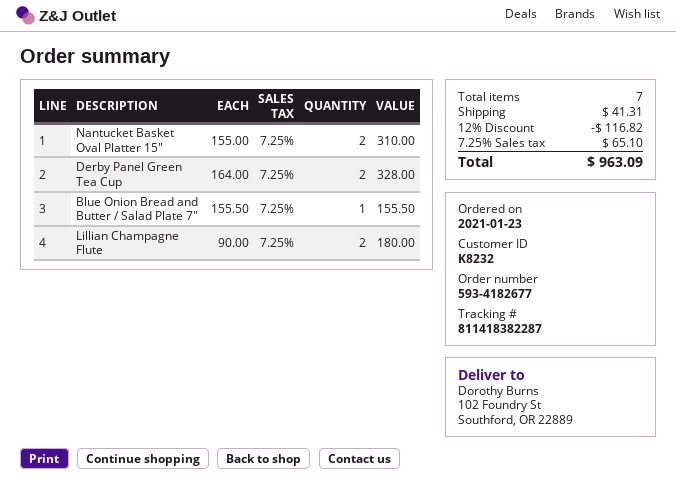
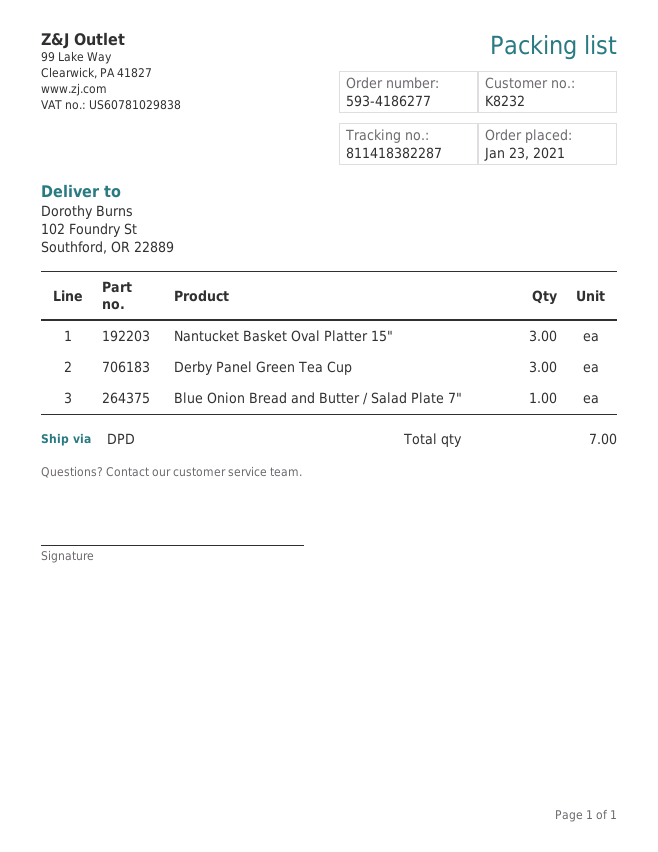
order number: 593-4182677 -> 593-4186277
Nantucket Basket Oval Platter 15": 2 -> 3
Derby Panel Green Tea Cup: 2 -> 3
Lillian Champagne Flute: 2 -> none

